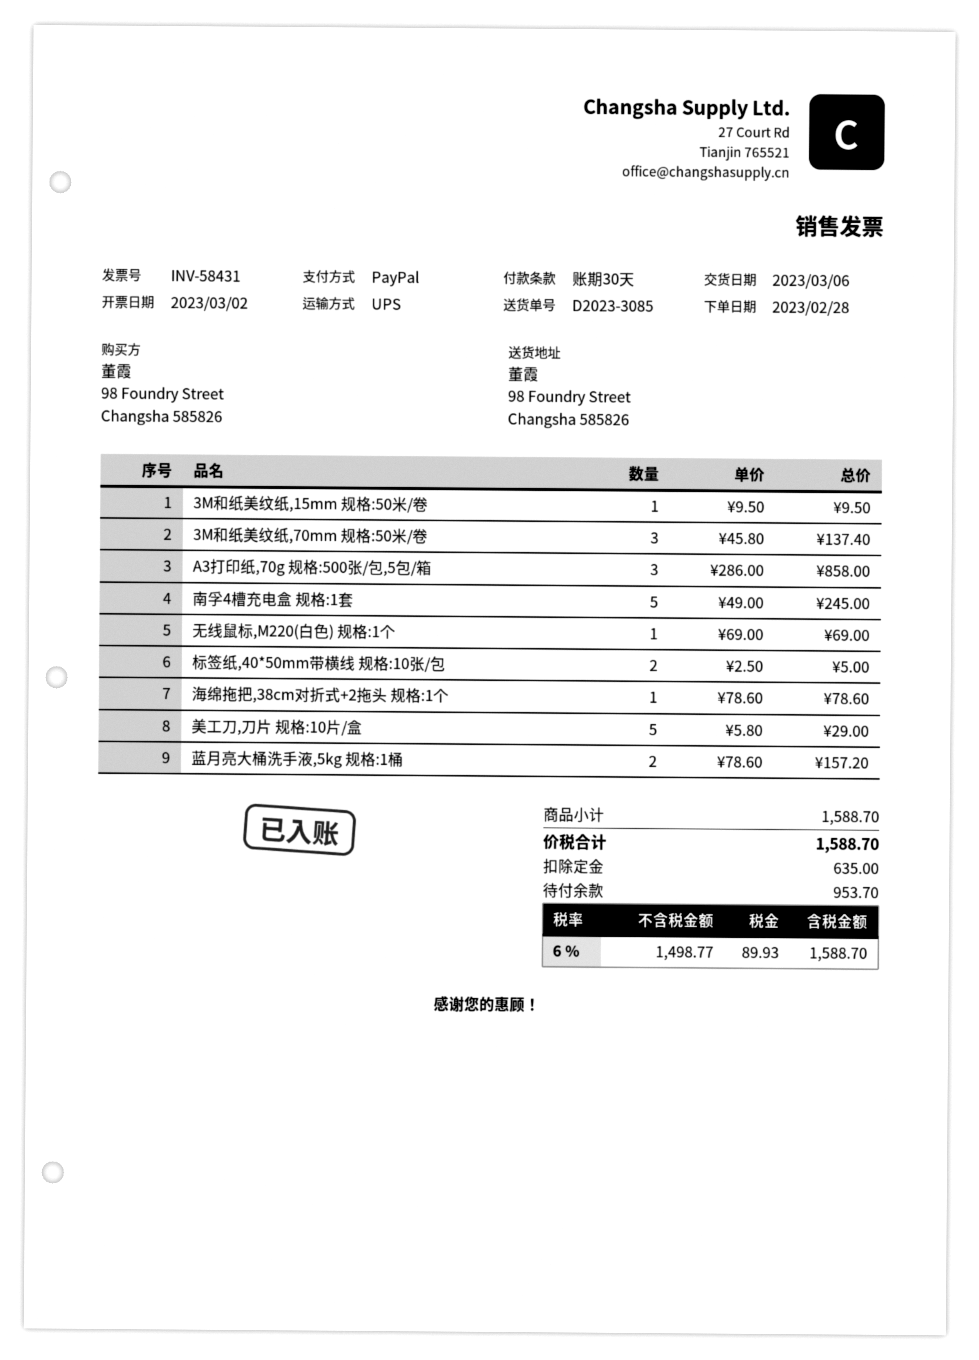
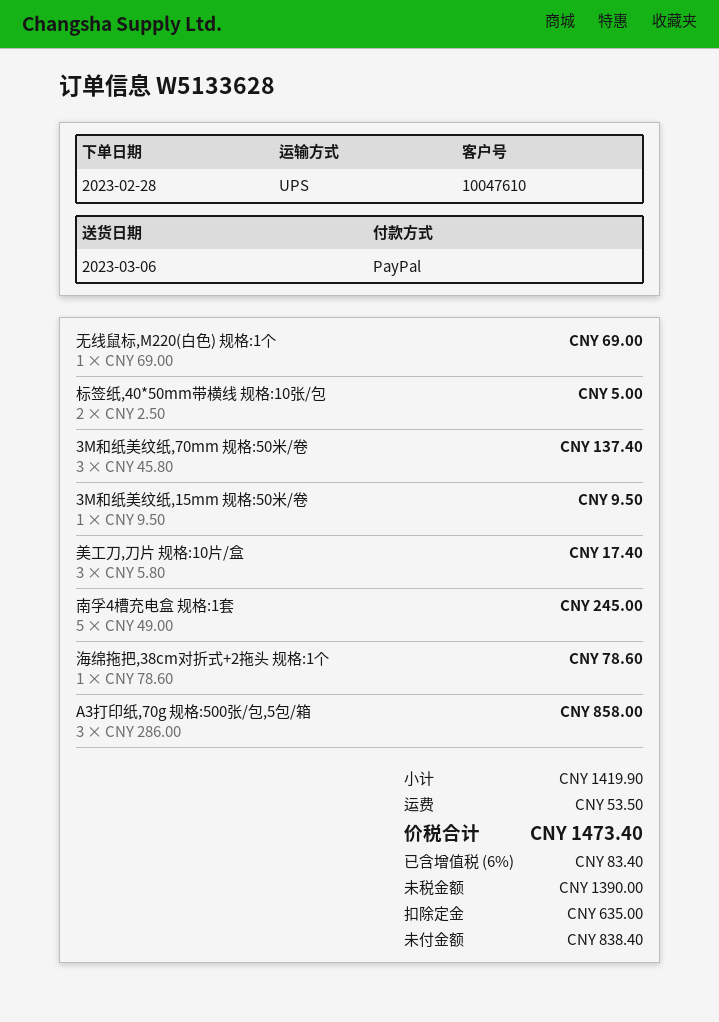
美工刀,刀片 规格:10片/盒: 5 x 5.80 = 29.00 -> 3 x 5.80 = 17.40
蓝月亮大桶洗手液,5kg 规格:1桶: 2 x 78.60 = 157.20 -> none
subtotal: 1588.70 -> 1419.90
shipping: none -> 53.50
net: 1498.77 -> 1390.00
tax: 6% = 89.93 -> 6% = 83.40
total: 1588.70 -> 1473.40
balance: 953.70 -> 838.40

